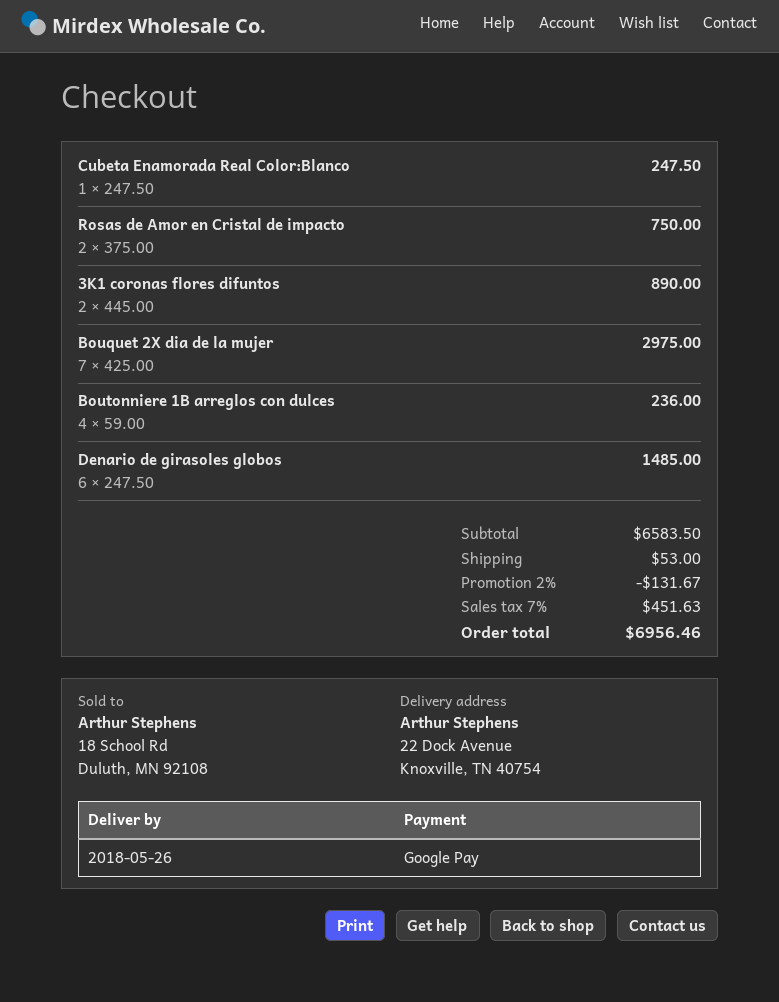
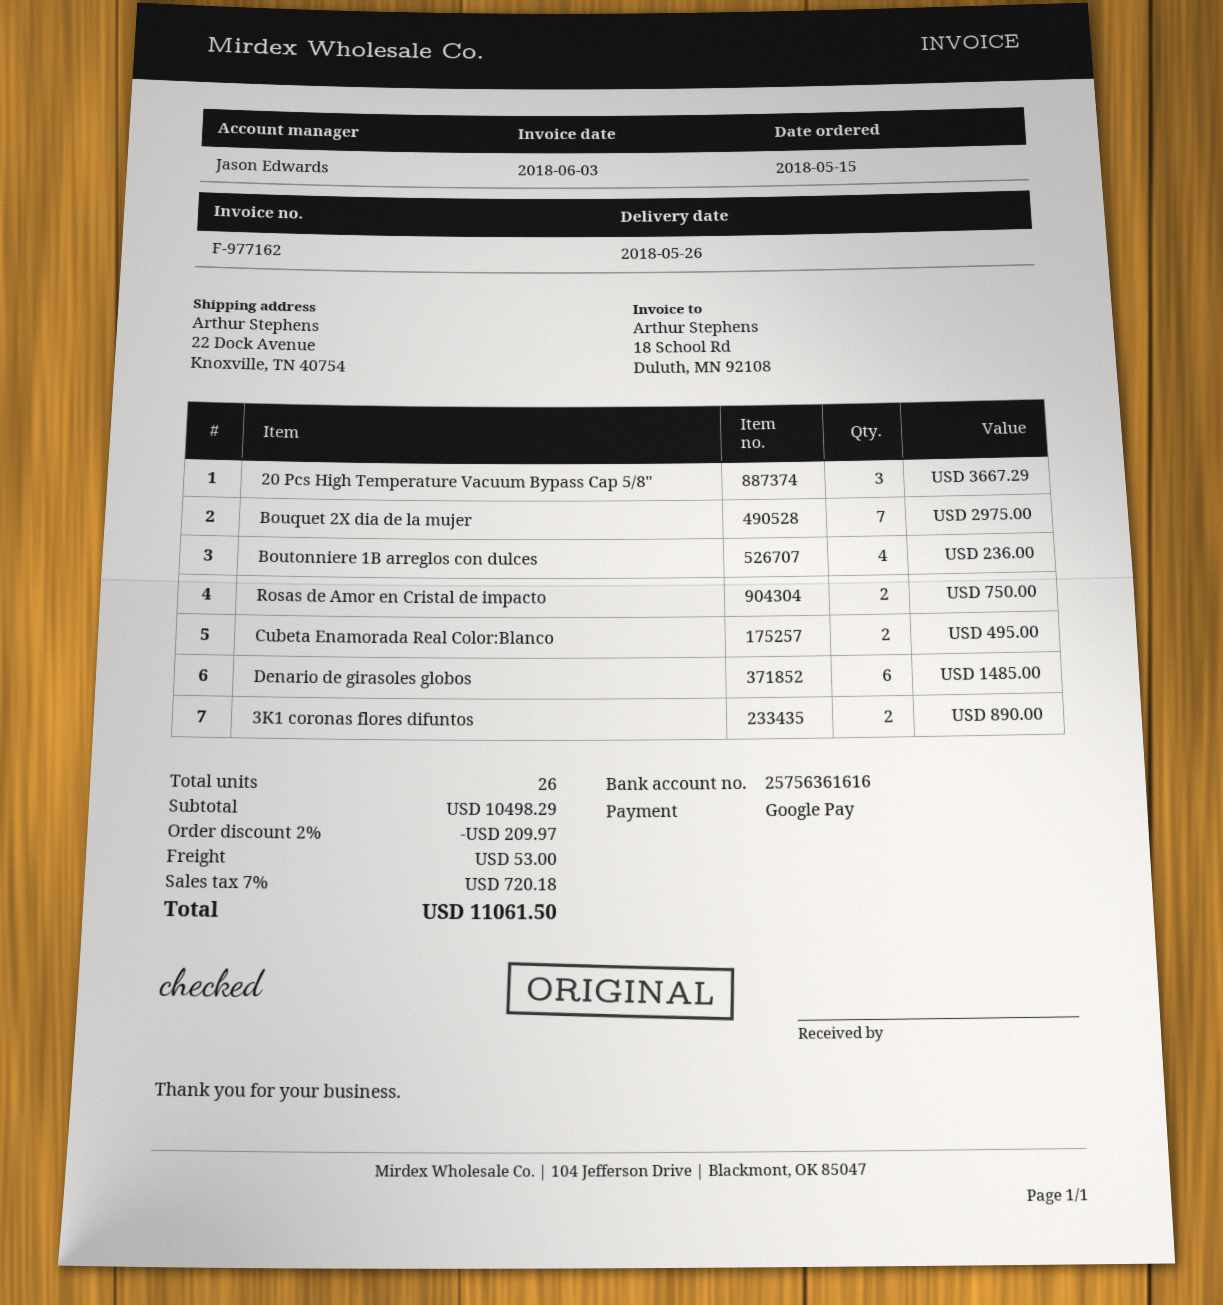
Cubeta Enamorada Real Color:Blanco: 1 for 247.50 -> 2 for 495.00
20 Pcs High Temperature Vacuum Bypass Cap 5/8": none -> 3 for 3667.29
subtotal: 6583.50 -> 10498.29
discount: 2% = 131.67 -> 2% = 209.97
tax: 7% = 451.63 -> 7% = 720.18
total: 6956.46 -> 11061.50

